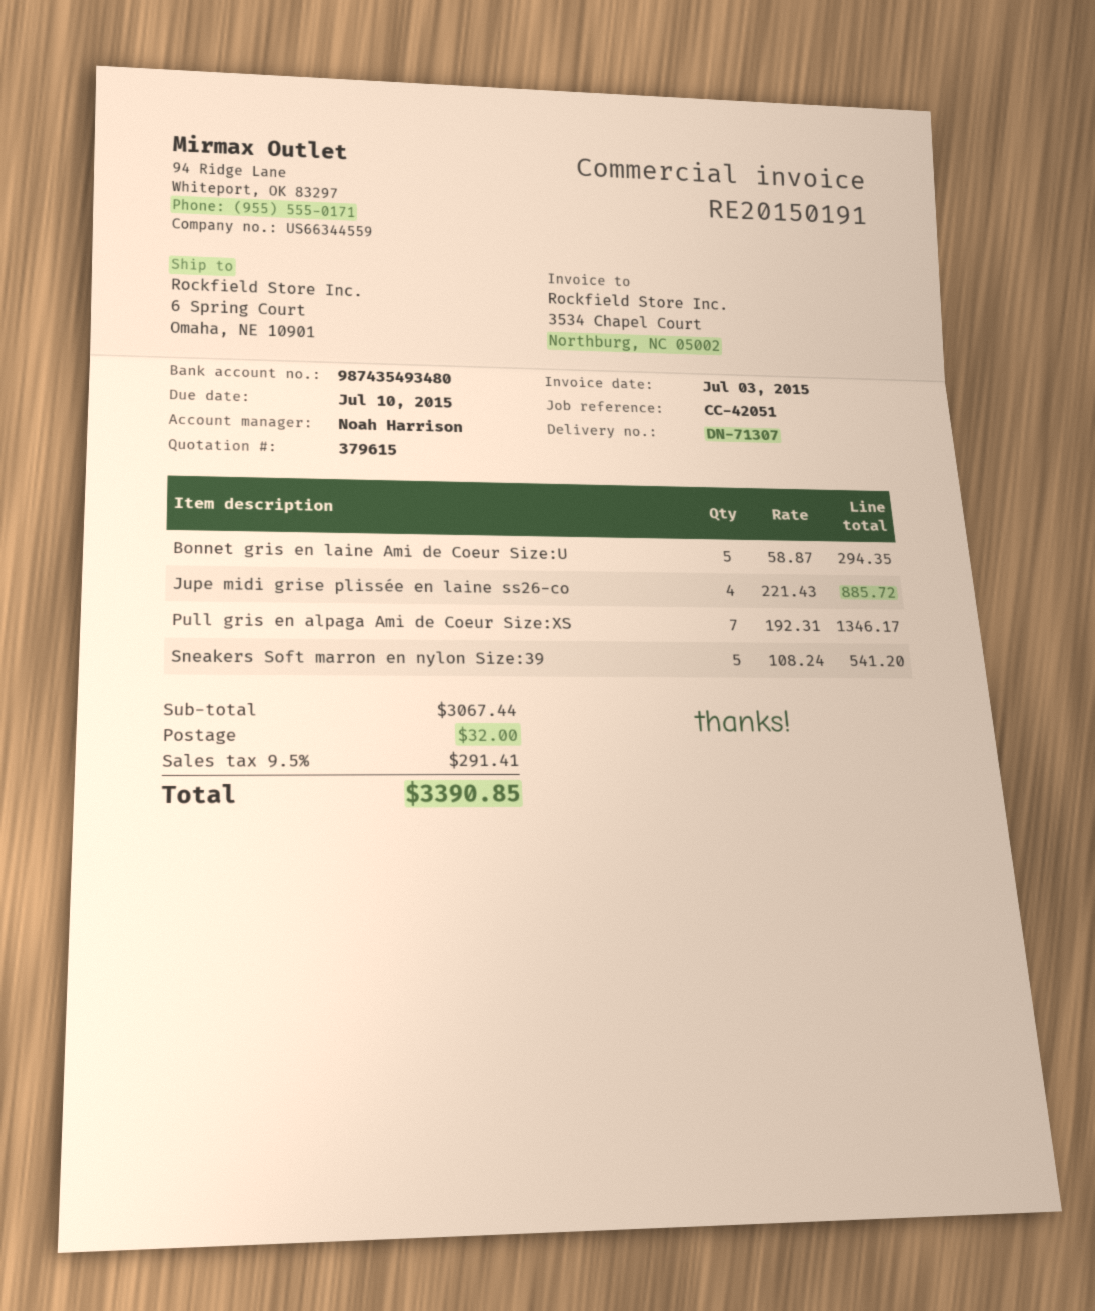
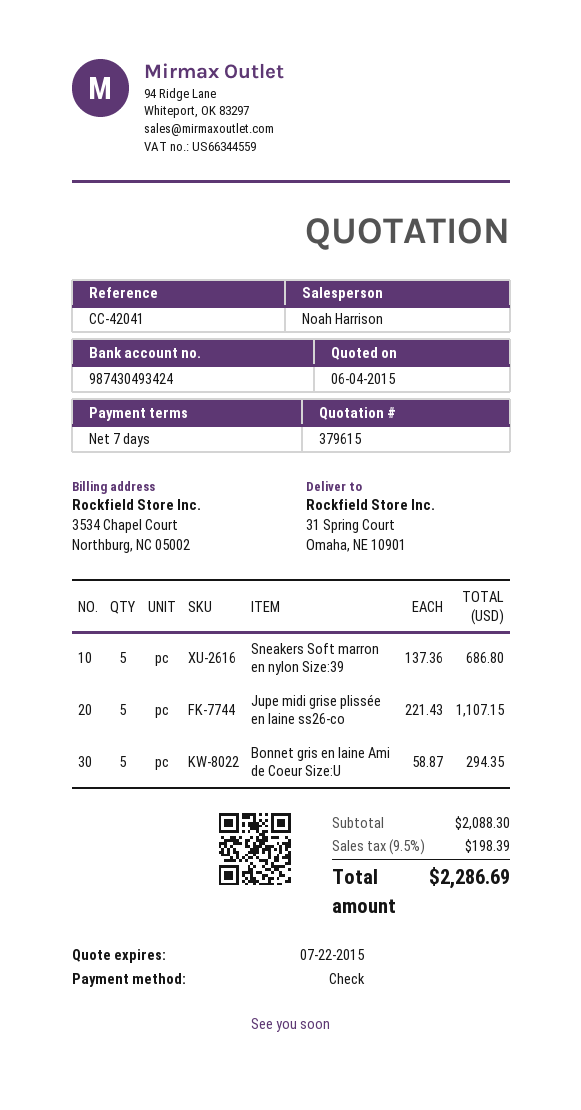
reference: CC-42051 -> CC-42041
bank account: 987435493480 -> 987430493424
ship to: 6 Spring Court, Omaha, NE 10901 -> 31 Spring Court, Omaha, NE 10901
Jupe midi grise plissée en laine ss26-co: 4 x 221.43 = 885.72 -> 5 x 221.43 = 1107.15
Pull gris en alpaga Ami de Coeur Size:XS: 7 x 192.31 = 1346.17 -> none
Sneakers Soft marron en nylon Size:39: 5 x 108.24 = 541.20 -> 5 x 137.36 = 686.80
subtotal: 3067.44 -> 2088.30
shipping: 32.00 -> none
tax: 9.5% = 291.41 -> 9.5% = 198.39
total: 3390.85 -> 2286.69

